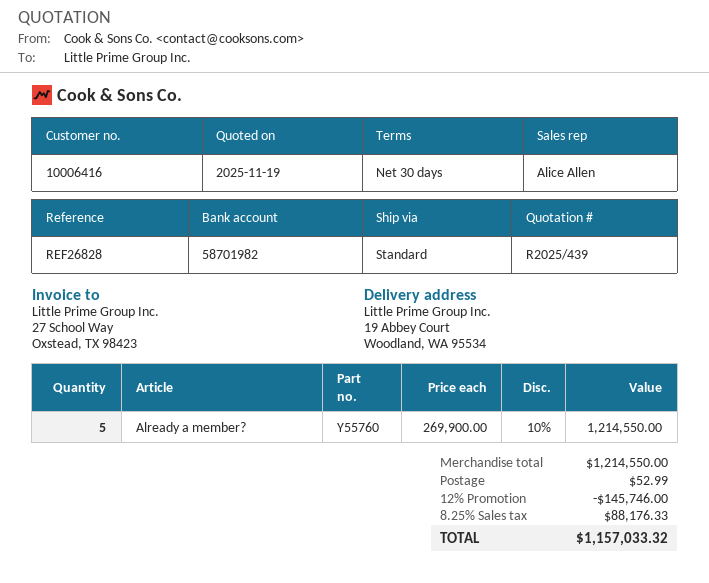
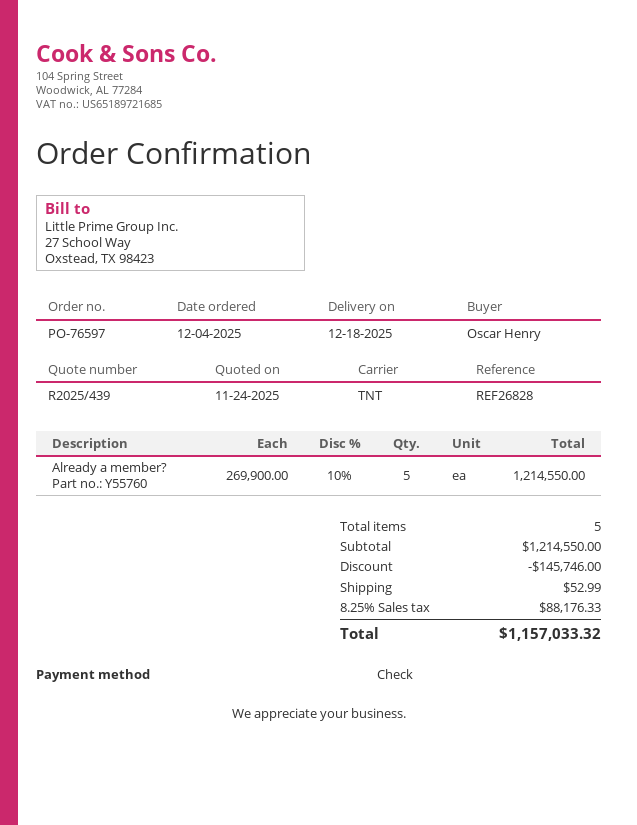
quote date: 2025-11-19 -> 2025-11-24
shipping method: standard -> TNT

